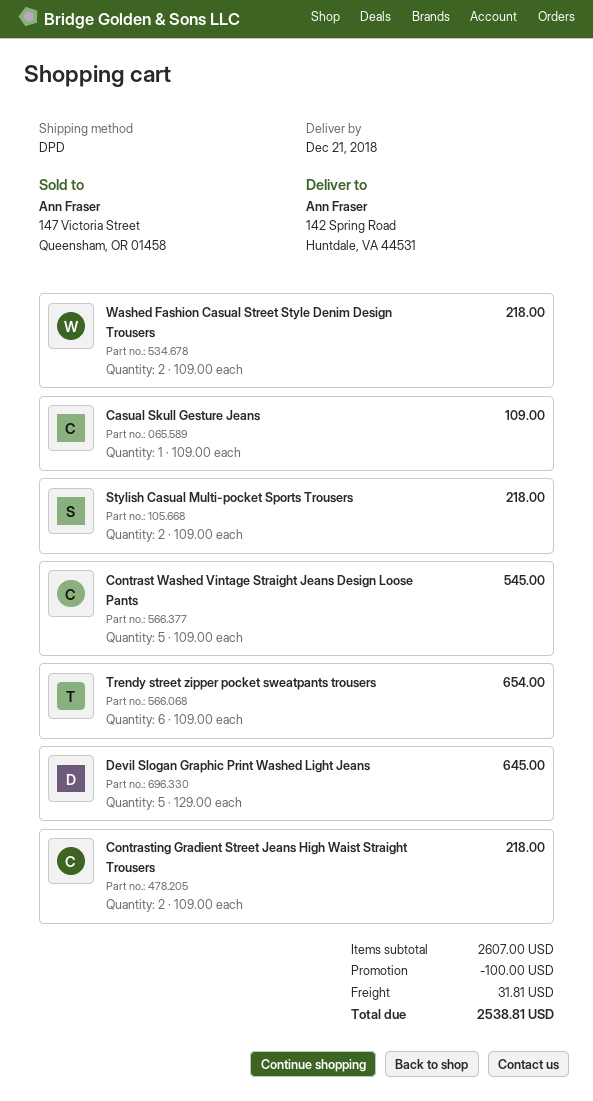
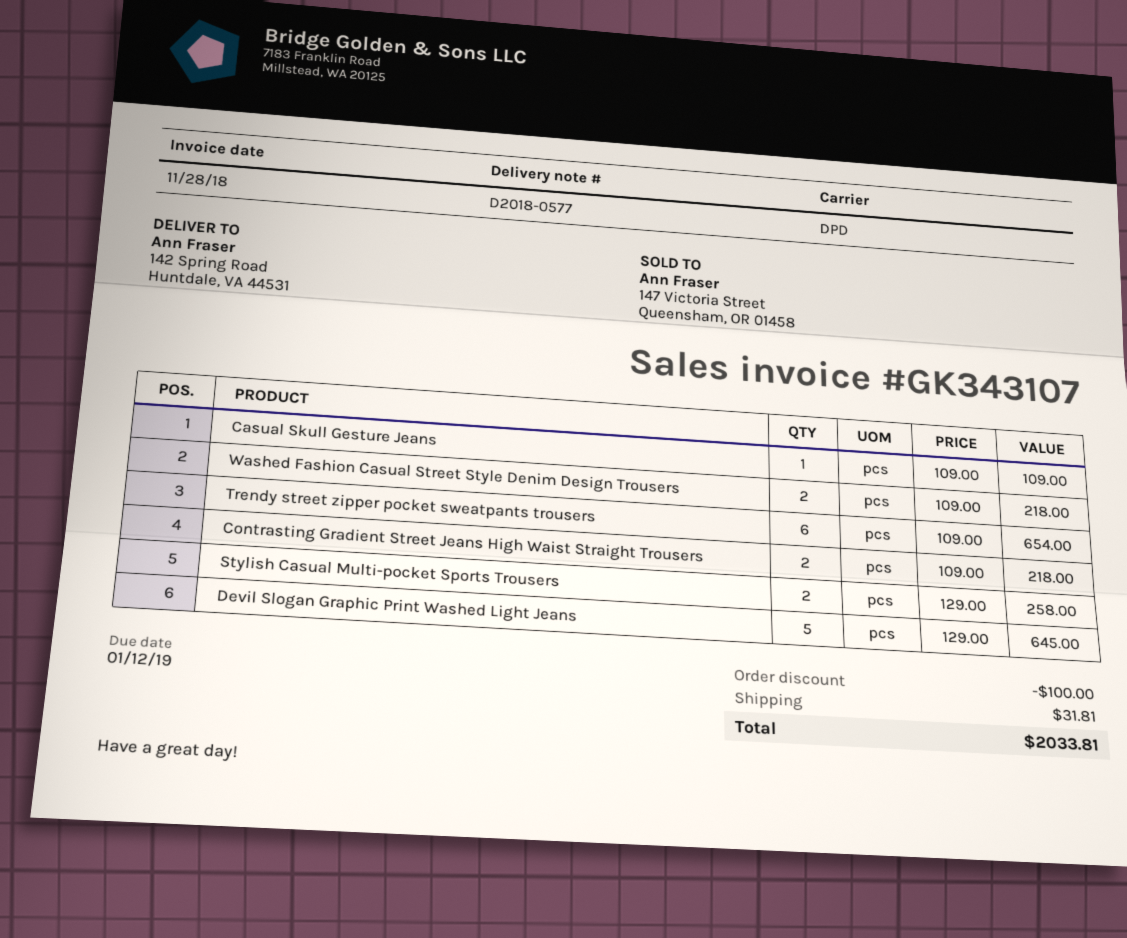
Stylish Casual Multi-pocket Sports Trousers: 2 x 109.00 = 218.00 -> 2 x 129.00 = 258.00
Contrast Washed Vintage Straight Jeans Design Loose Pants: 5 x 109.00 = 545.00 -> none
total: 2538.81 -> 2033.81

